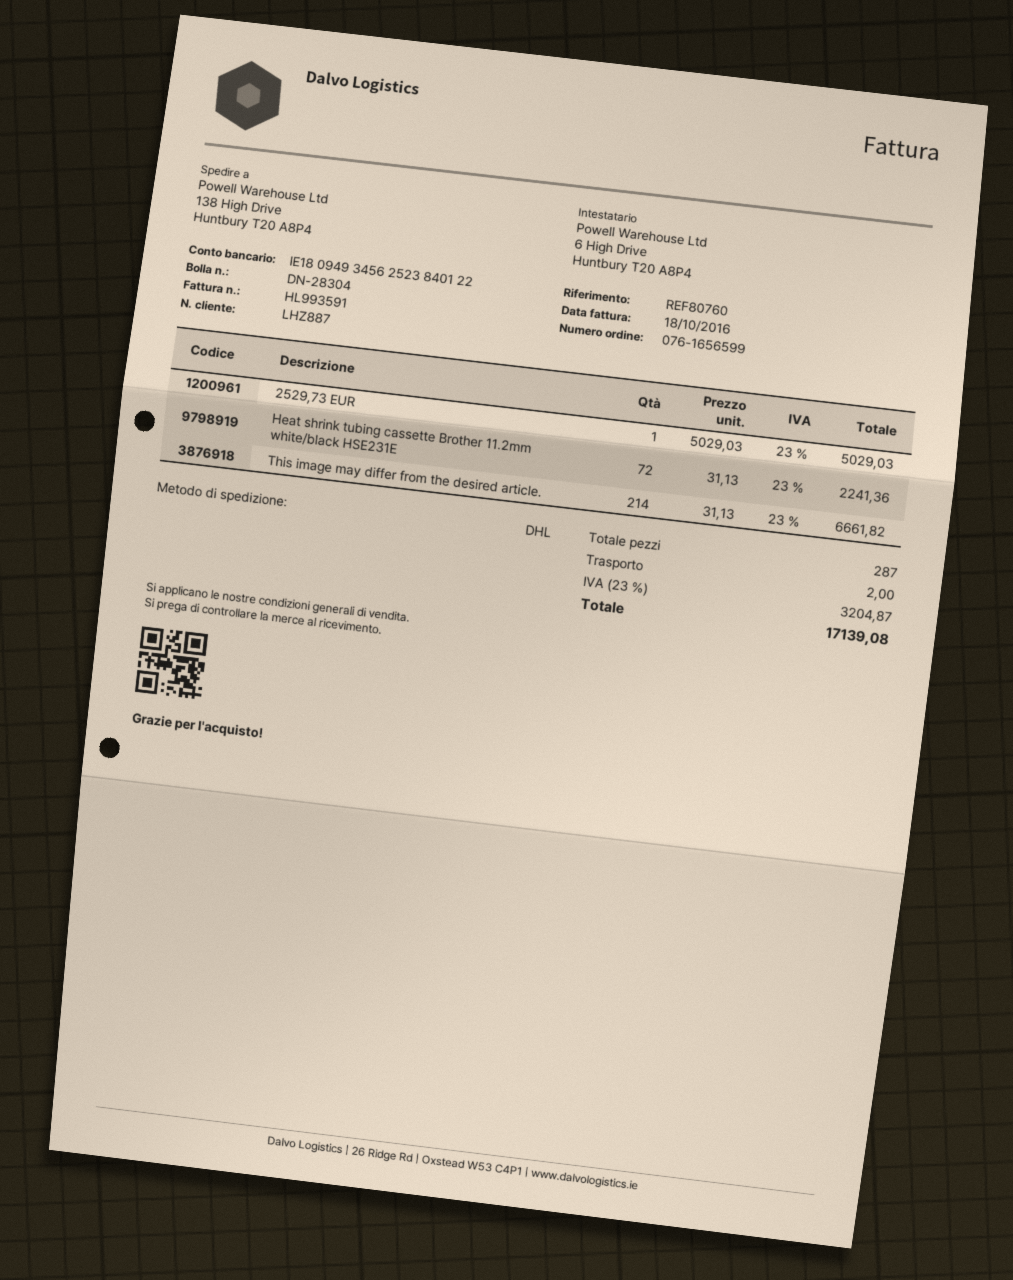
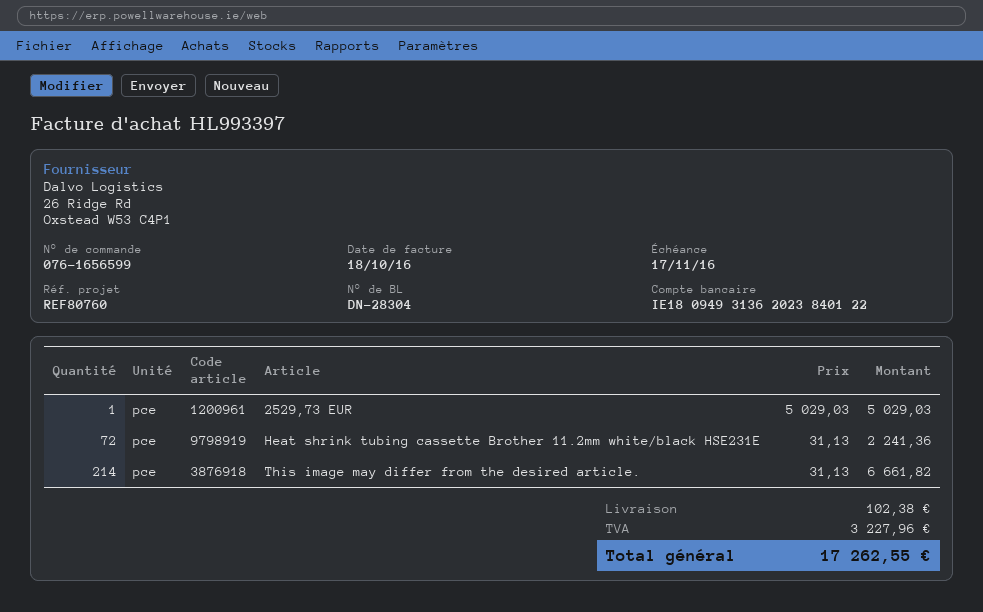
invoice number: HL993591 -> HL993397
bank account: IE18094934562523840122 -> IE18094931362023840122
shipping: 2.00 -> 102.38
tax: 3204.87 -> 3227.96
total: 17139.08 -> 17262.55

